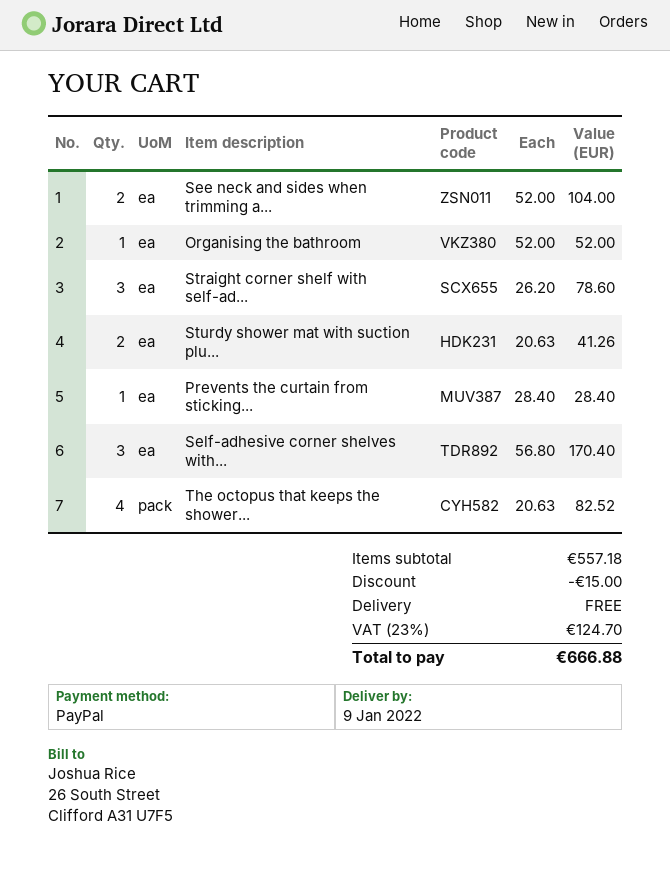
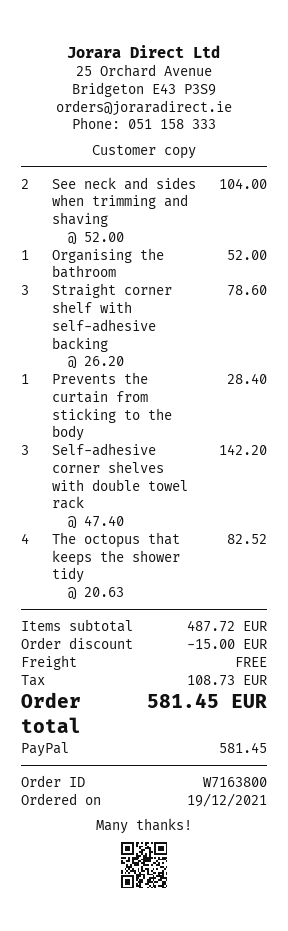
Sturdy shower mat with suction plu...: 2 x 20.63 = 41.26 -> none
Self-adhesive corner shelves with...: 3 x 56.80 = 170.40 -> 3 x 47.40 = 142.20
subtotal: 557.18 -> 487.72
tax: 124.70 -> 108.73
total: 666.88 -> 581.45

